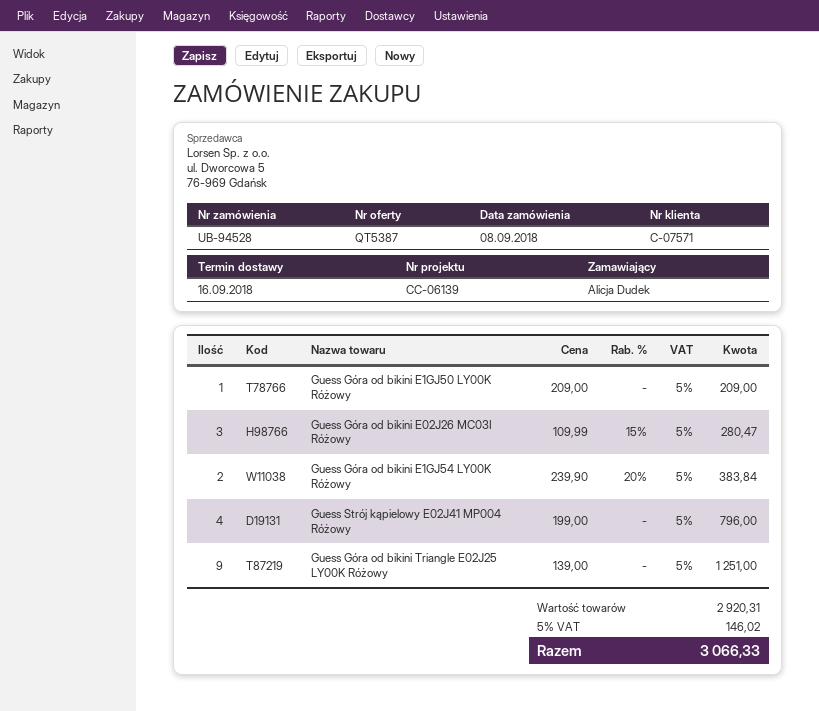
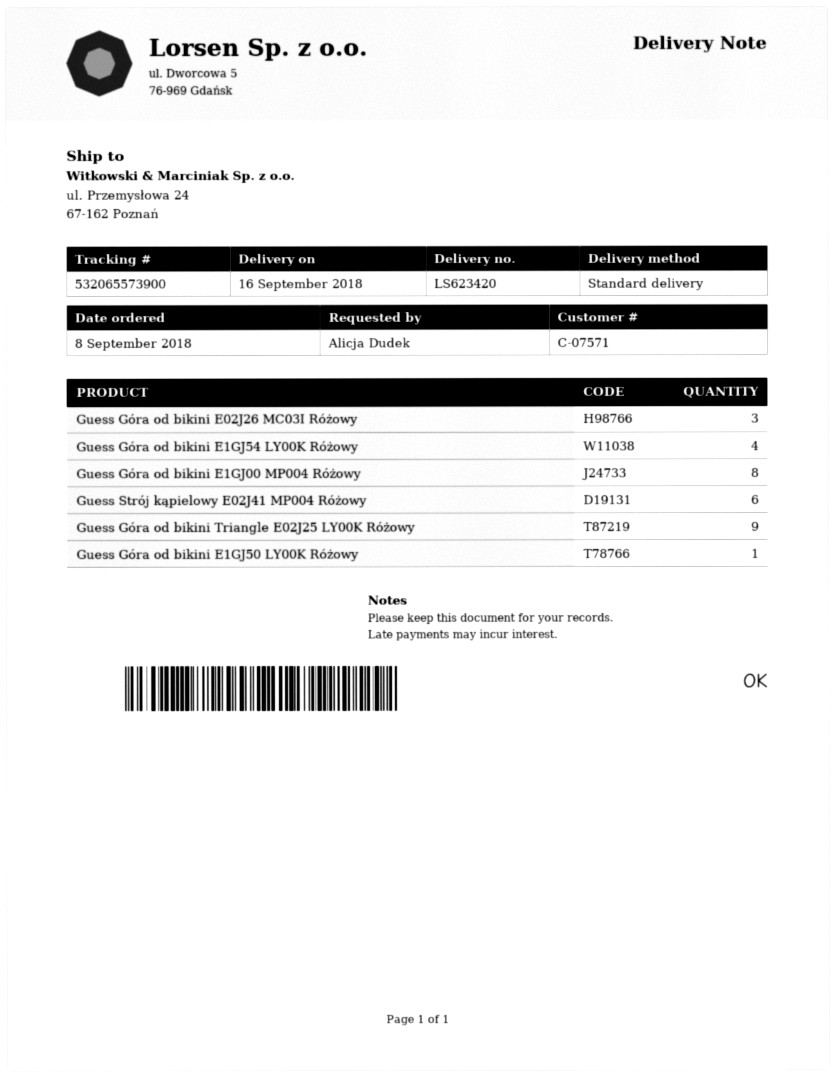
Guess Góra od bikini E1GJ54 LY00K Różowy: 2 -> 4
Guess Strój kąpielowy E02J41 MP004 Różowy: 4 -> 6
Guess Góra od bikini E1GJ00 MP004 Różowy: none -> 8

